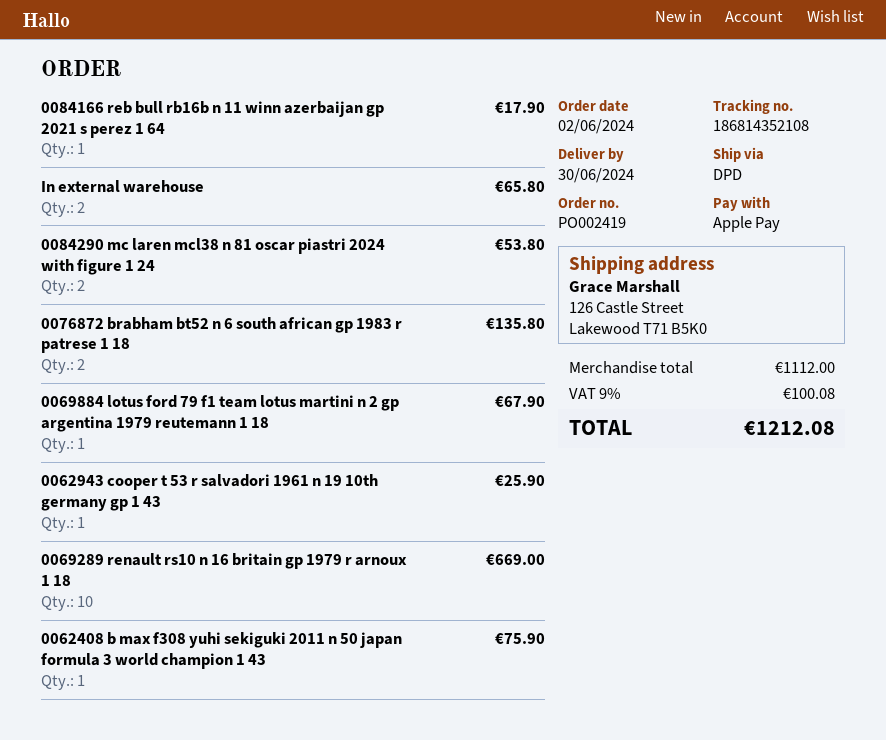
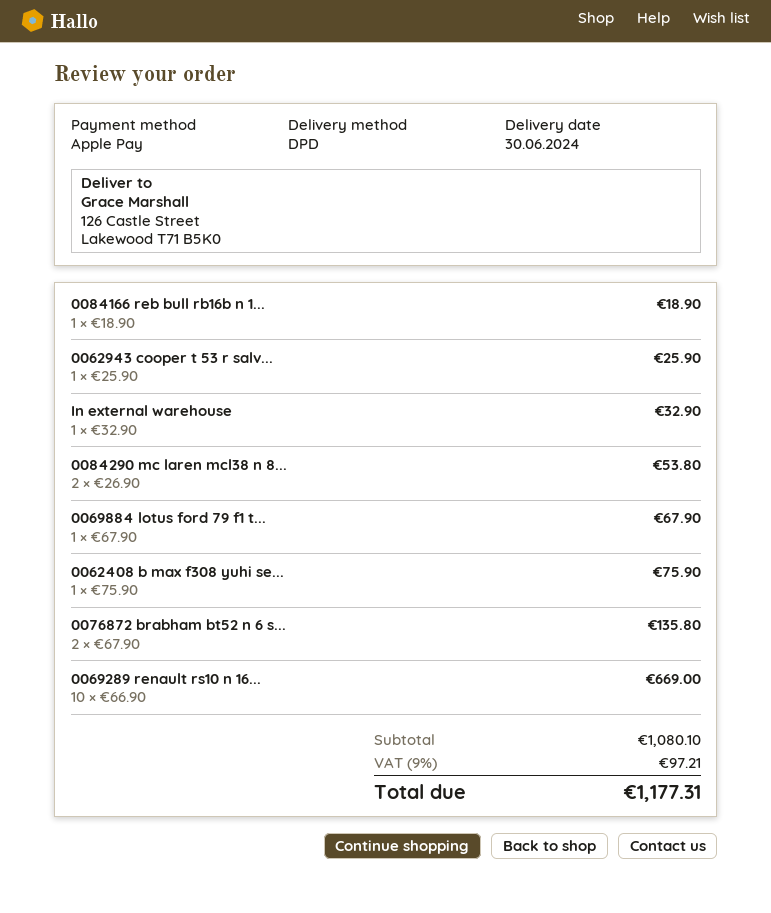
0084166 reb bull rb16b n 11 winn azerbaijan gp 2021 s perez 1 64: 1 for 17.90 -> 1 for 18.90
In external warehouse: 2 for 65.80 -> 1 for 32.90
subtotal: 1112.00 -> 1080.10
tax: 9% = 100.08 -> 9% = 97.21
total: 1212.08 -> 1177.31

